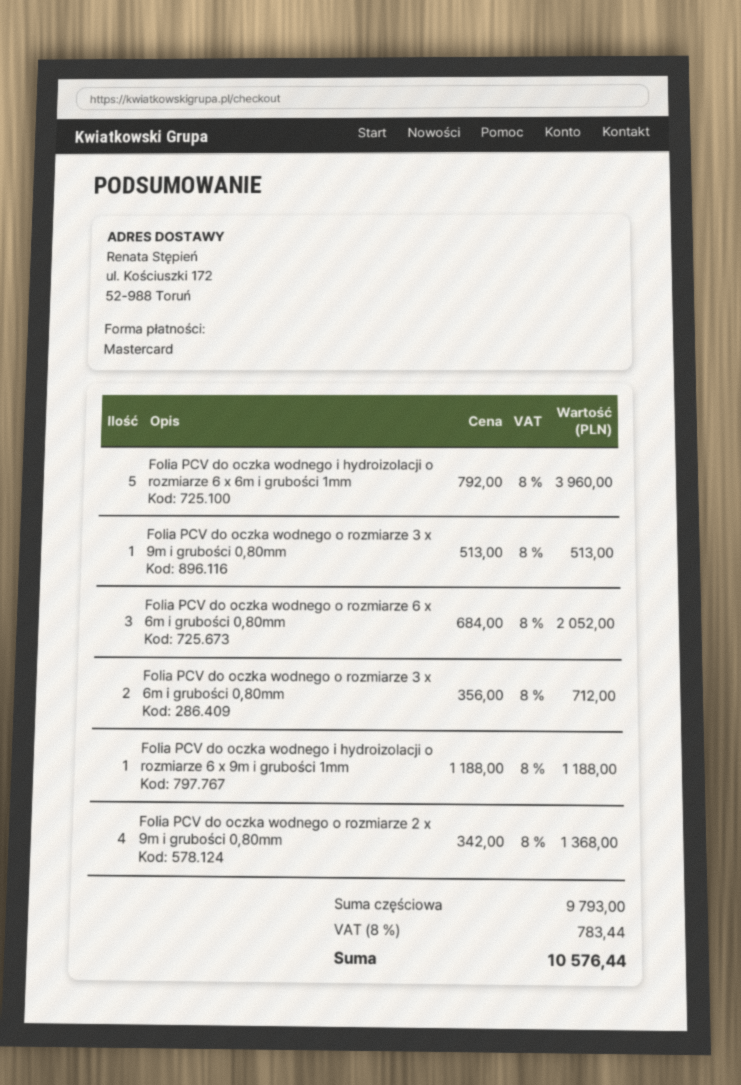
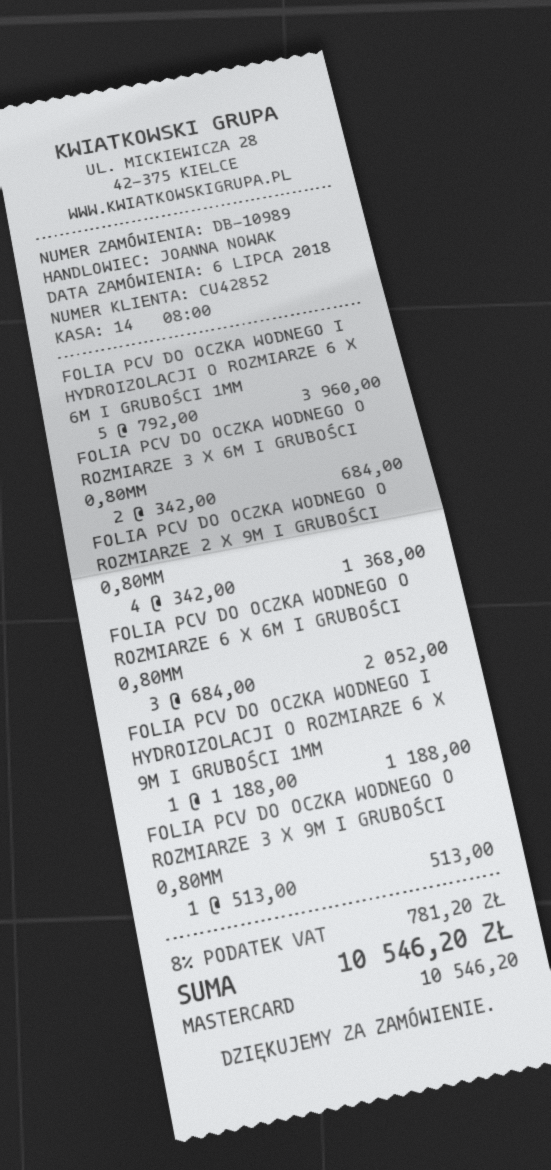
Folia PCV do oczka wodnego o rozmiarze 3 x 6m i grubości 0,80mm: 2 x 356.00 = 712.00 -> 2 x 342.00 = 684.00
tax: 8% = 783.44 -> 8% = 781.20
total: 10576.44 -> 10546.20

